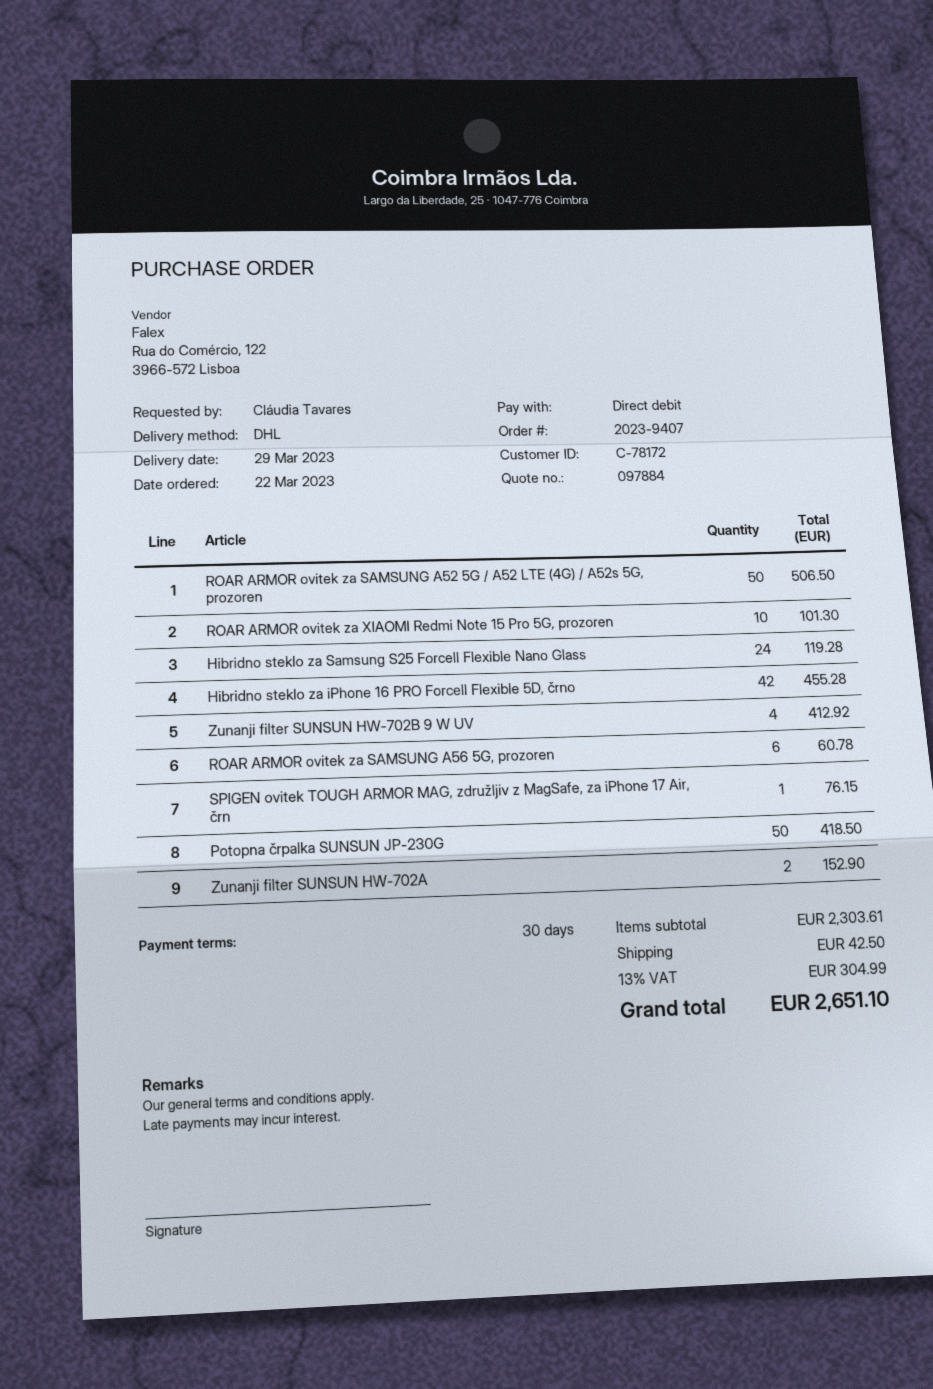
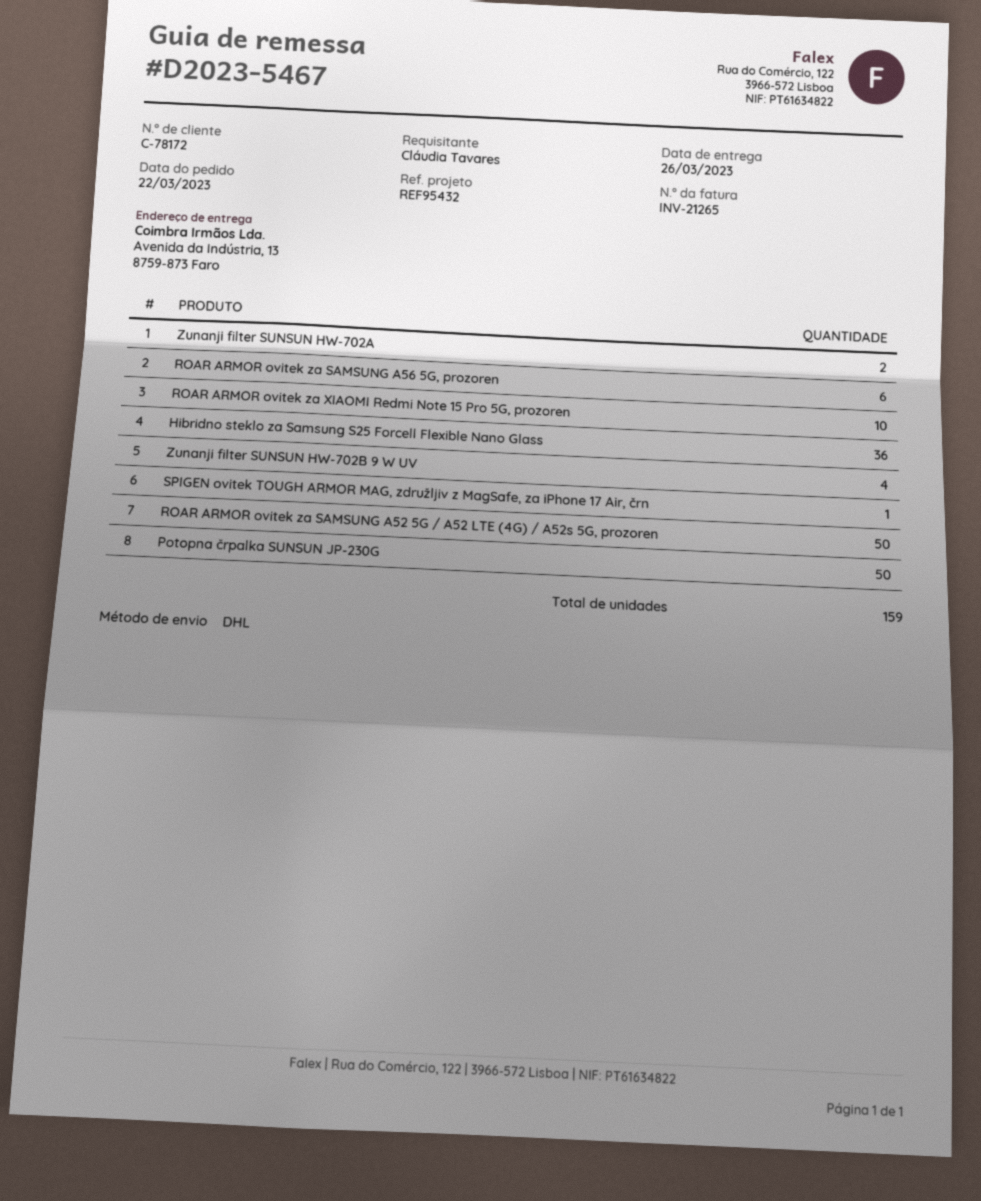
delivery date: 2023-03-29 -> 2023-03-26
Hibridno steklo za Samsung S25 Forcell Flexible Nano Glass: 24 -> 36
Hibridno steklo za iPhone 16 PRO Forcell Flexible 5D, črno: 42 -> none

